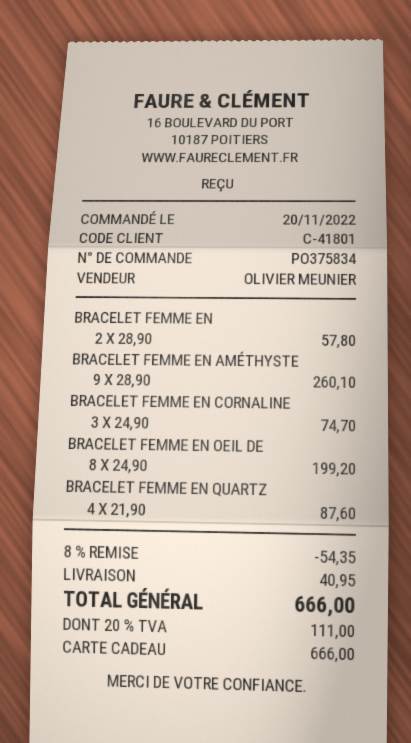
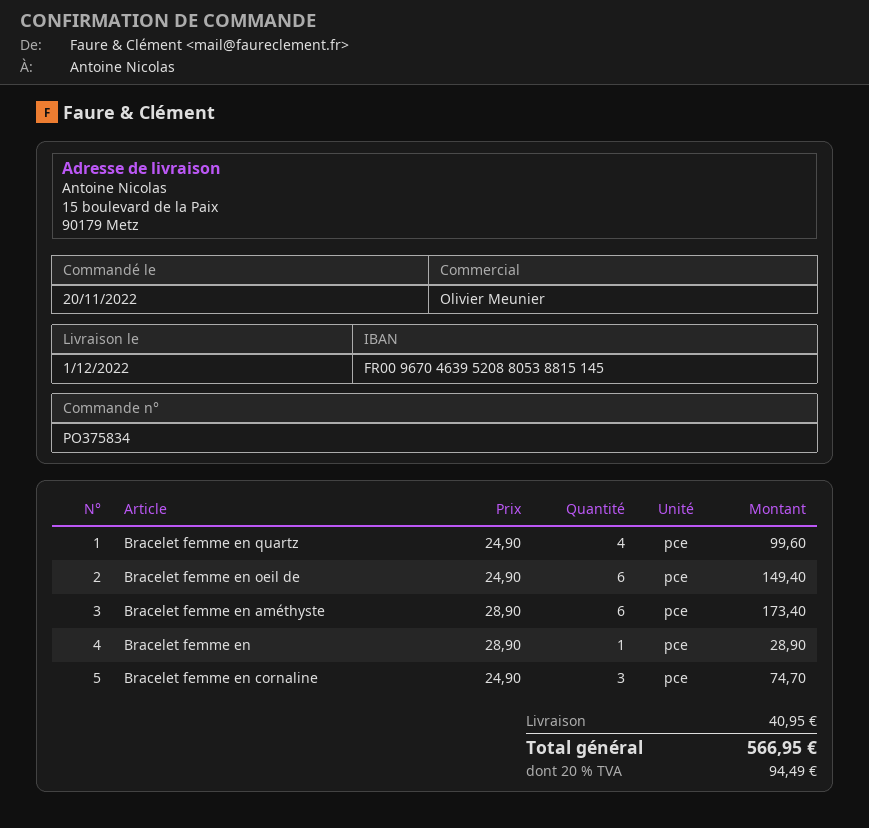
BRACELET FEMME EN: 2 x 28.90 = 57.80 -> 1 x 28.90 = 28.90
BRACELET FEMME EN AMÉTHYSTE: 9 x 28.90 = 260.10 -> 6 x 28.90 = 173.40
BRACELET FEMME EN OEIL DE: 8 x 24.90 = 199.20 -> 6 x 24.90 = 149.40
BRACELET FEMME EN QUARTZ: 4 x 21.90 = 87.60 -> 4 x 24.90 = 99.60
discount: 8% = 54.35 -> none
tax: 20% = 111.00 -> 20% = 94.49
total: 666.00 -> 566.95

